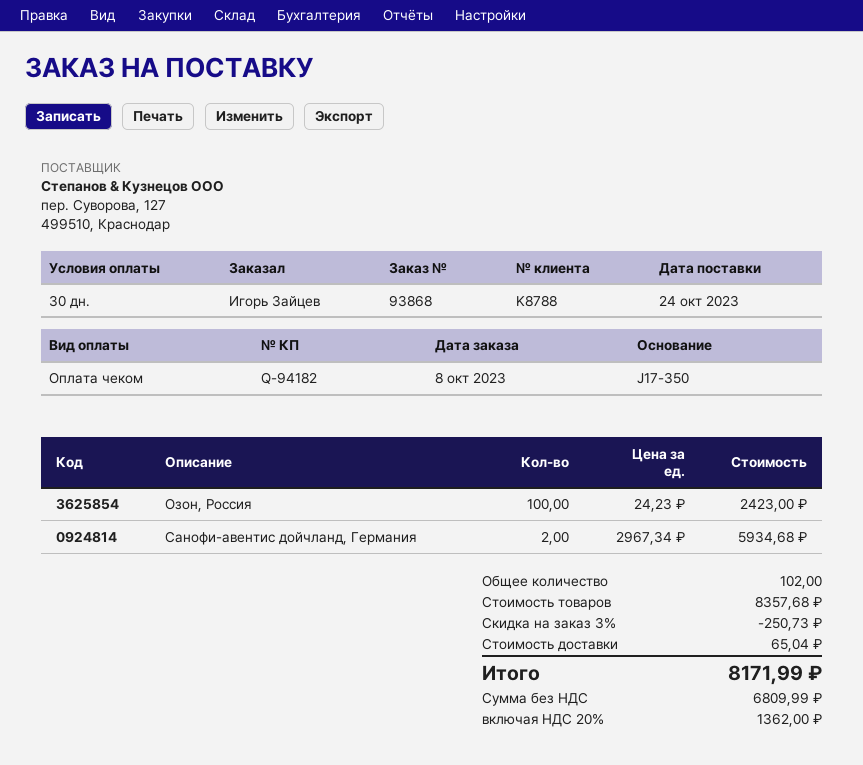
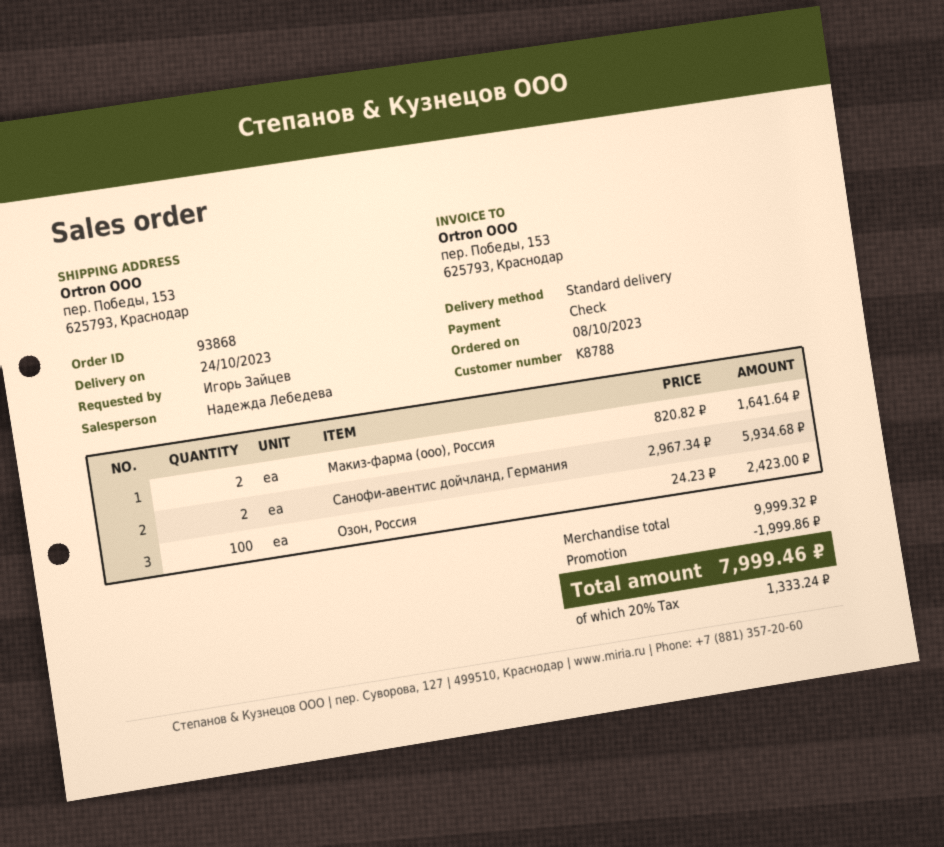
Макиз-фарма (ооо), Россия: none -> 2 x 820.82 = 1641.64
subtotal: 8357.68 -> 9999.32
discount: 250.73 -> 1999.86
shipping: 65.04 -> none
tax: 20% = 1362.00 -> 20% = 1333.24
total: 8171.99 -> 7999.46

